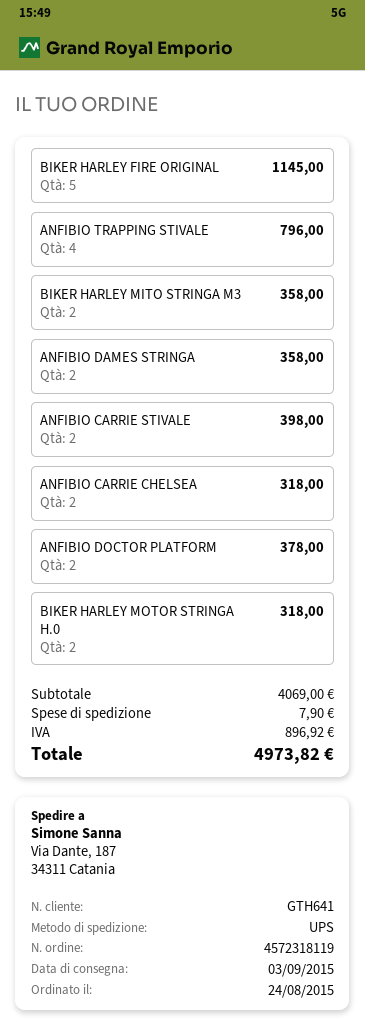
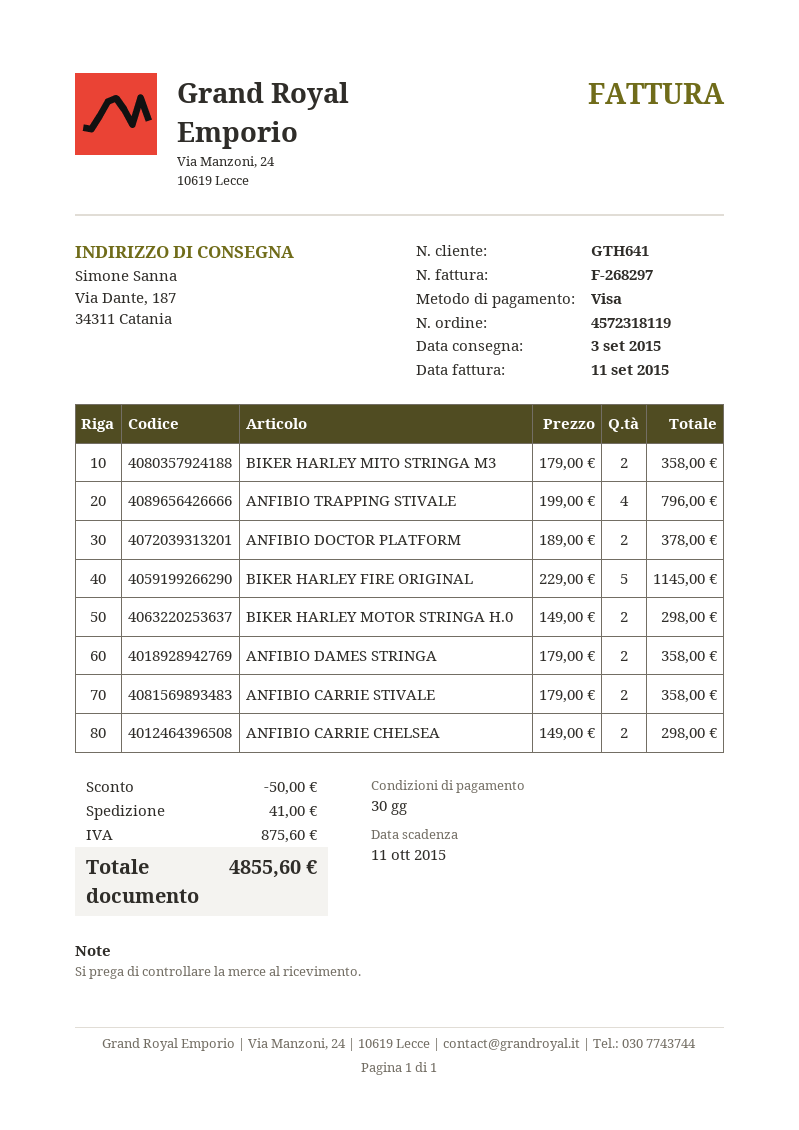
ANFIBIO CARRIE STIVALE: 2 for 398.00 -> 2 for 358.00
ANFIBIO CARRIE CHELSEA: 2 for 318.00 -> 2 for 298.00
BIKER HARLEY MOTOR STRINGA H.0: 2 for 318.00 -> 2 for 298.00
discount: none -> 50.00
shipping: 7.90 -> 41.00
tax: 896.92 -> 875.60
total: 4973.82 -> 4855.60

